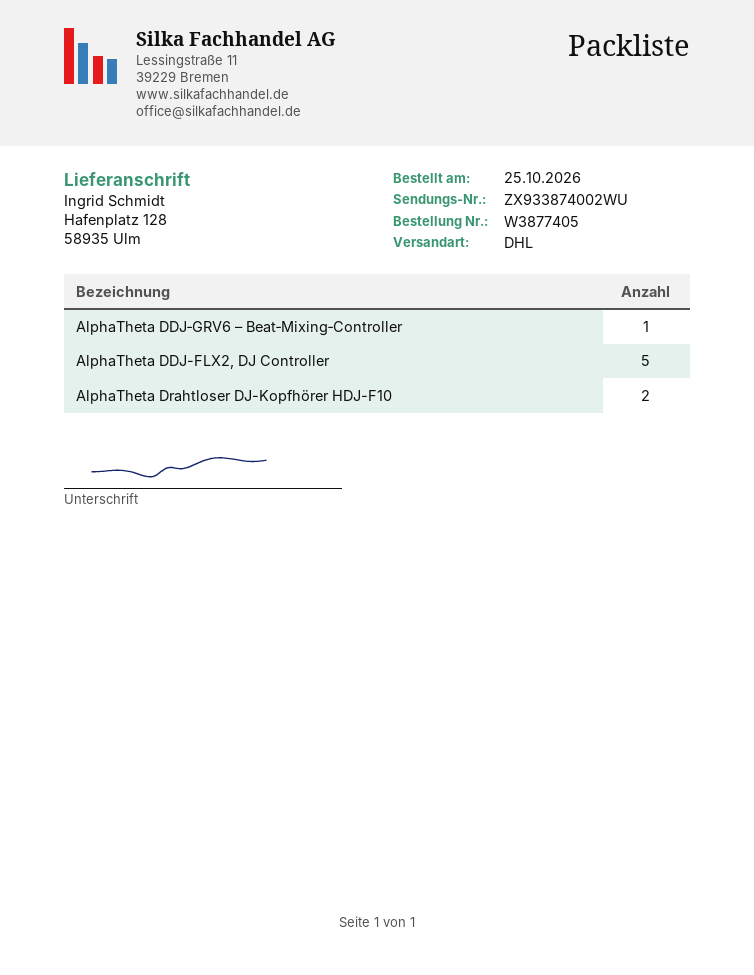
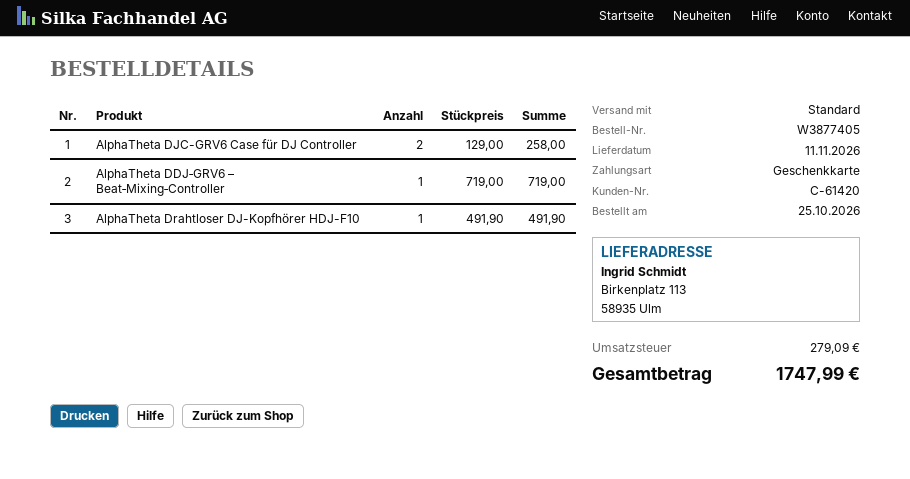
shipping method: DHL -> standard
ship to: Hafenplatz 128, 58935 Ulm -> Birkenplatz 113, 58935 Ulm
AlphaTheta DDJ-FLX2, DJ Controller: 5 -> none
AlphaTheta Drahtloser DJ-Kopfhörer HDJ-F10: 2 -> 1
AlphaTheta DJC-GRV6 Case für DJ Controller: none -> 2

